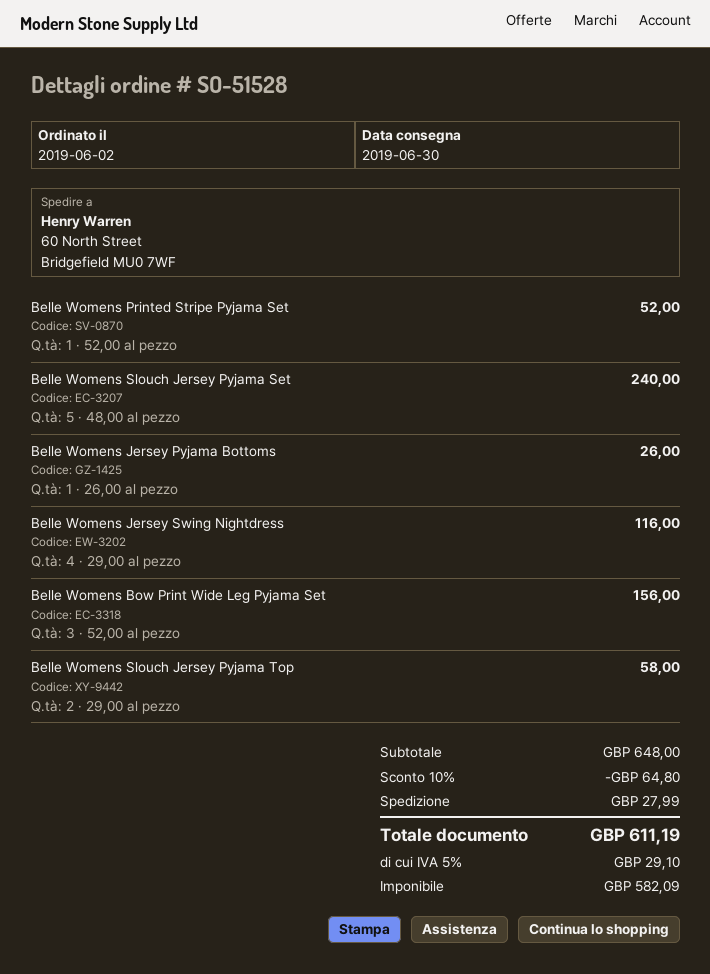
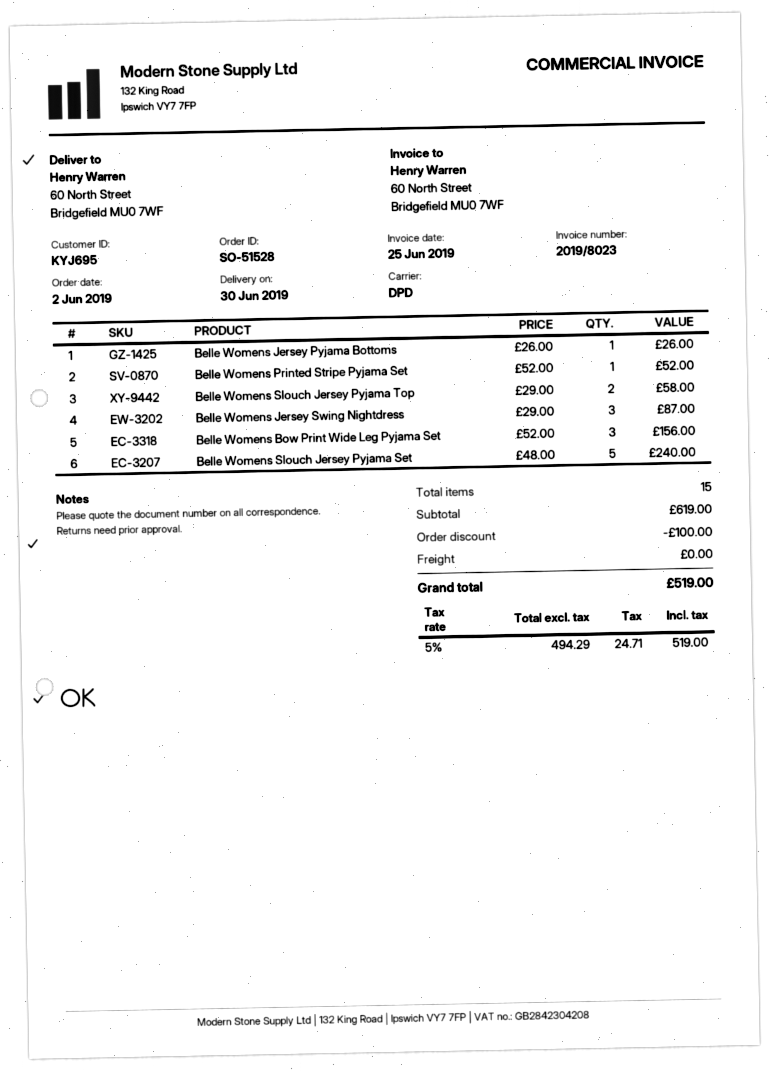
Belle Womens Jersey Swing Nightdress: 4 x 29.00 = 116.00 -> 3 x 29.00 = 87.00
subtotal: 648.00 -> 619.00
discount: 64.80 -> 100.00
shipping: 27.99 -> 0.00
net: 582.09 -> 494.29
tax: 5% = 29.10 -> 5% = 24.71
total: 611.19 -> 519.00

